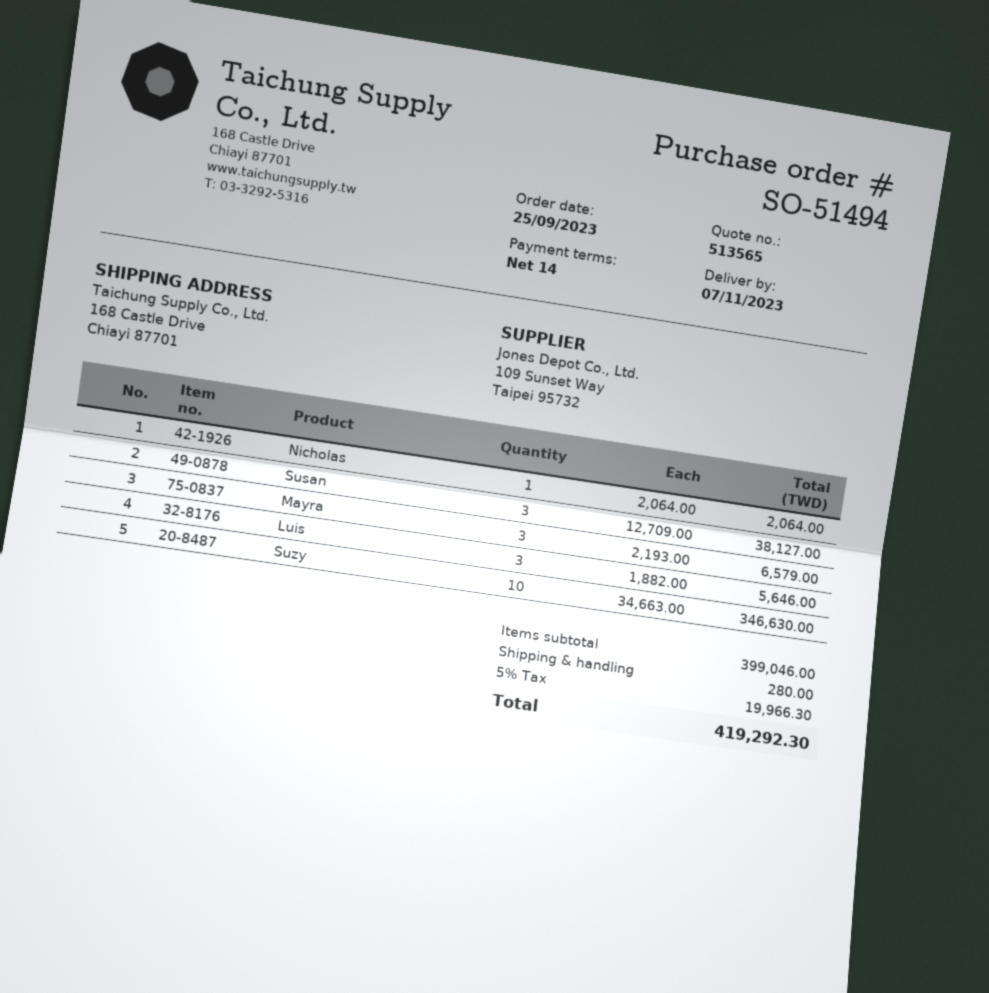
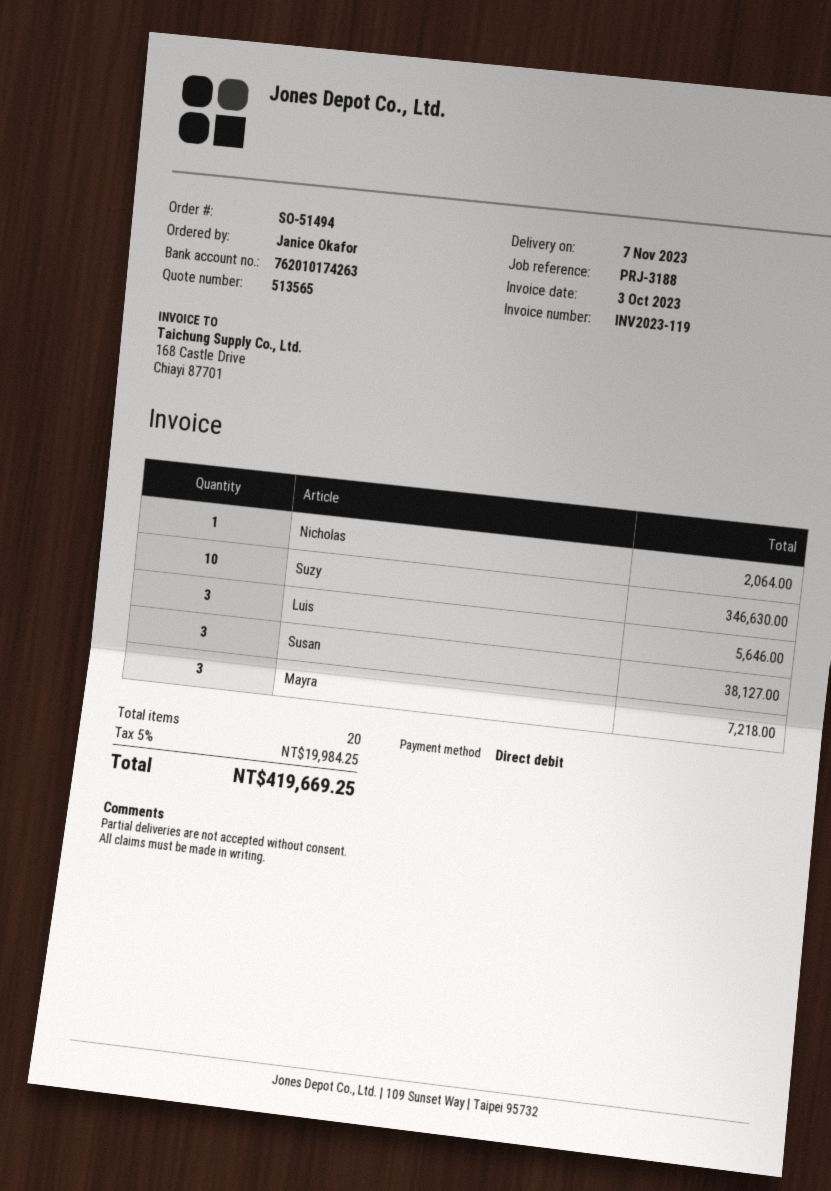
Mayra: 3 for 6579.00 -> 3 for 7218.00
shipping: 280.00 -> none
tax: 5% = 19966.30 -> 5% = 19984.25
total: 419292.30 -> 419669.25

